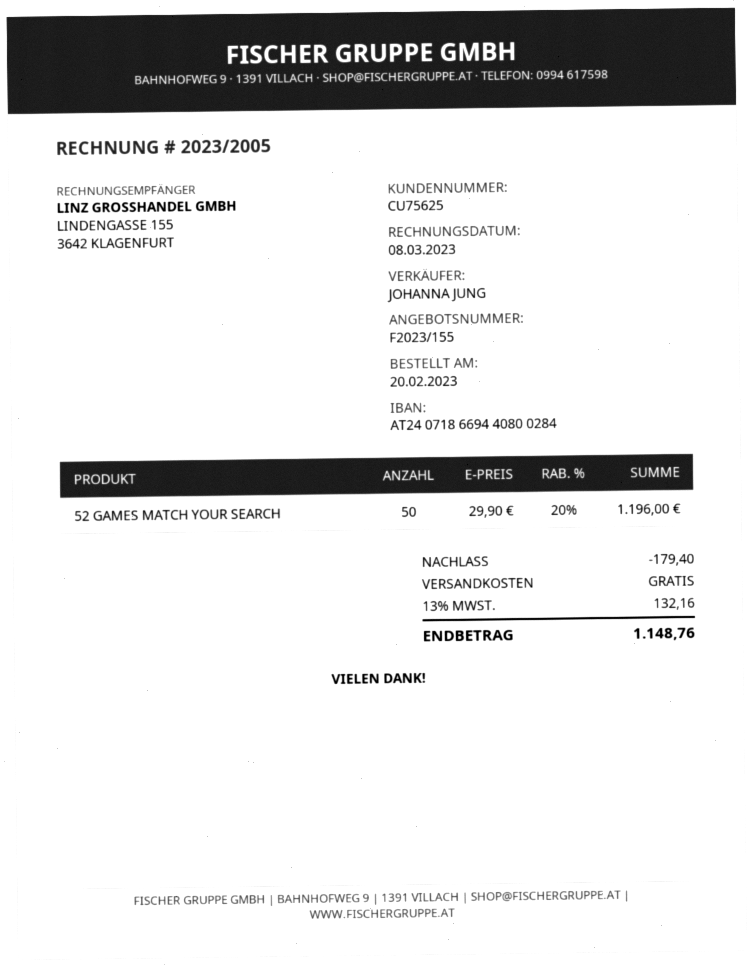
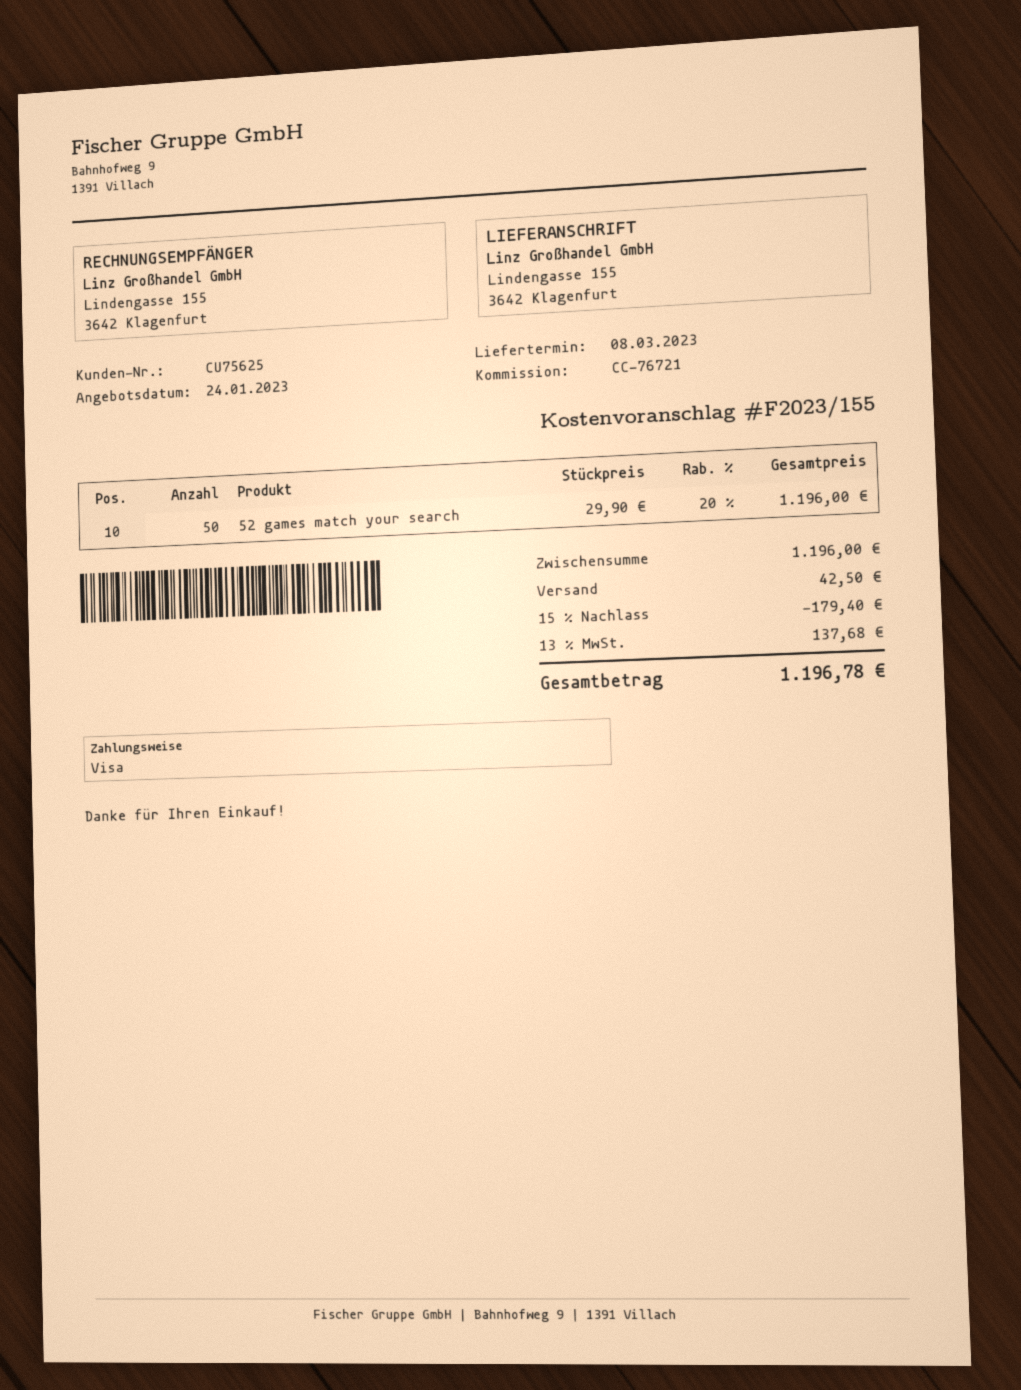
shipping: 0.00 -> 42.50
tax: 13% = 132.16 -> 13% = 137.68
total: 1148.76 -> 1196.78

